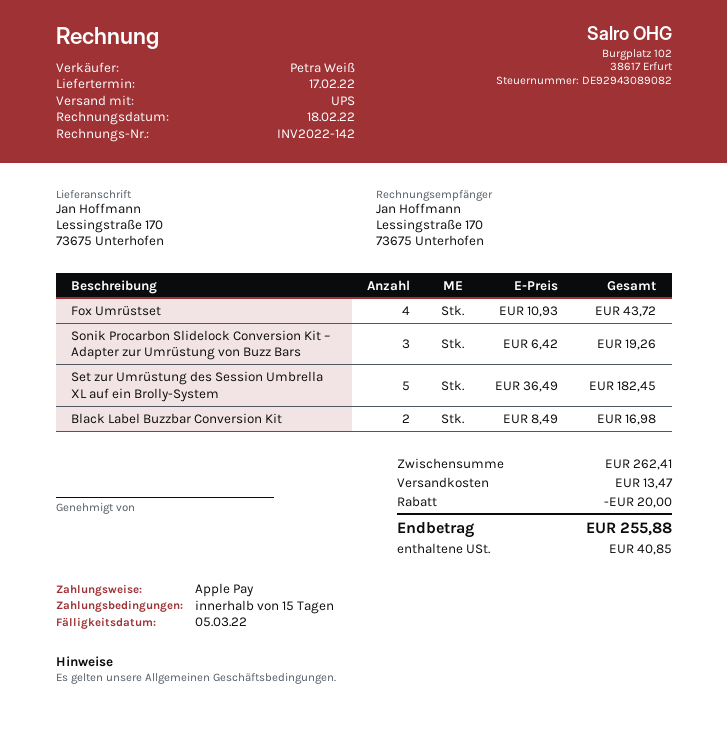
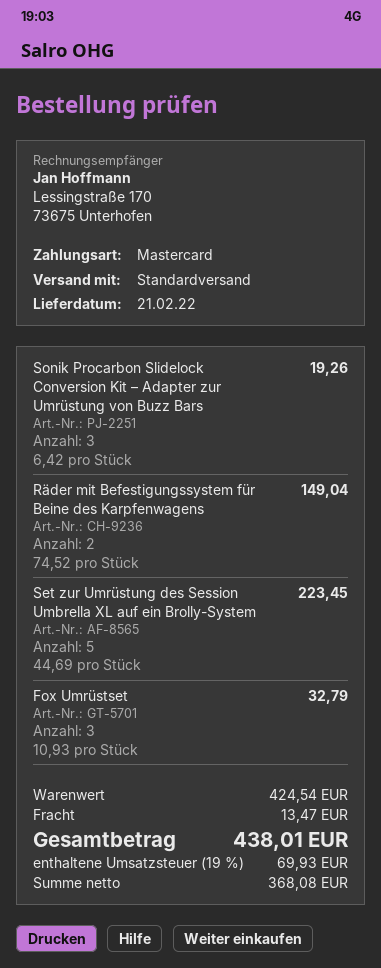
delivery date: 2022-02-17 -> 2022-02-21
payment method: Apple Pay -> Mastercard
shipping method: UPS -> standard
Fox Umrüstset: 4 x 10.93 = 43.72 -> 3 x 10.93 = 32.79
Set zur Umrüstung des Session Umbrella XL auf ein Brolly-System: 5 x 36.49 = 182.45 -> 5 x 44.69 = 223.45
Black Label Buzzbar Conversion Kit: 2 x 8.49 = 16.98 -> none
Räder mit Befestigungssystem für Beine des Karpfenwagens: none -> 2 x 74.52 = 149.04
subtotal: 262.41 -> 424.54
discount: 20.00 -> none
tax: 40.85 -> 69.93
total: 255.88 -> 438.01

